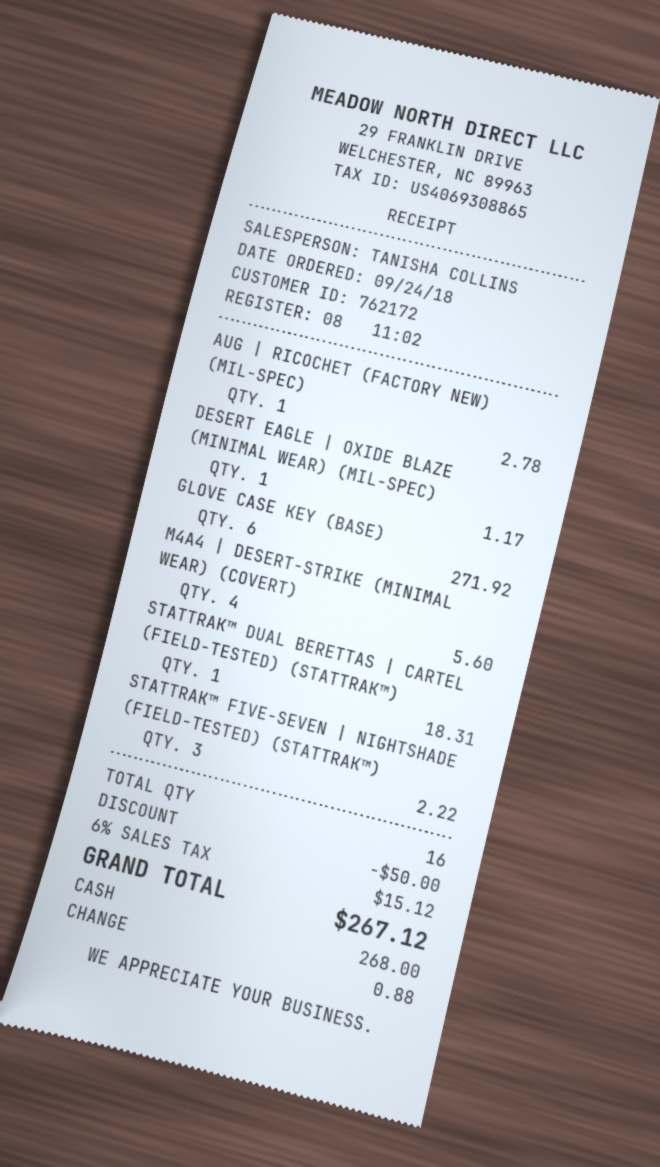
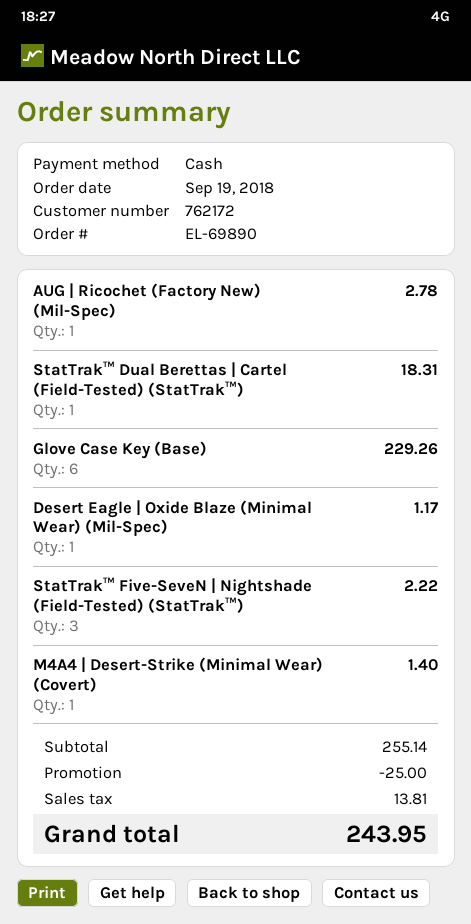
order date: 2018-09-24 -> 2018-09-19
GLOVE CASE KEY (BASE): 6 for 271.92 -> 6 for 229.26
M4A4 | DESERT-STRIKE (MINIMAL WEAR) (COVERT): 4 for 5.60 -> 1 for 1.40
discount: 50.00 -> 25.00
tax: 15.12 -> 13.81
total: 267.12 -> 243.95

